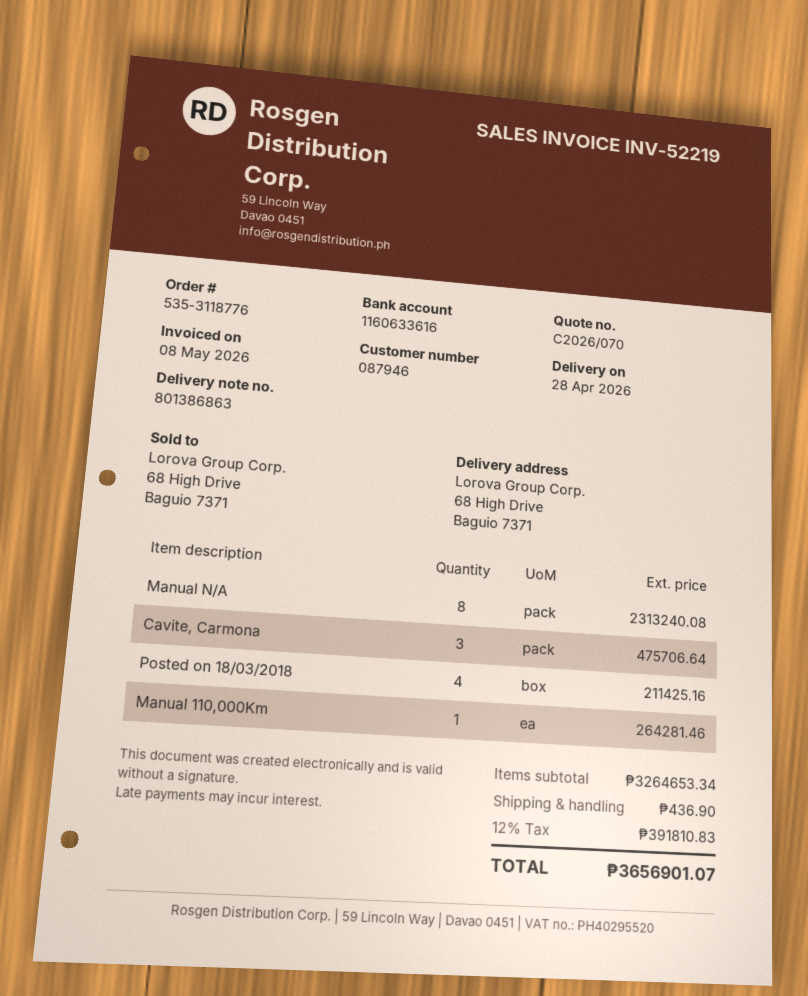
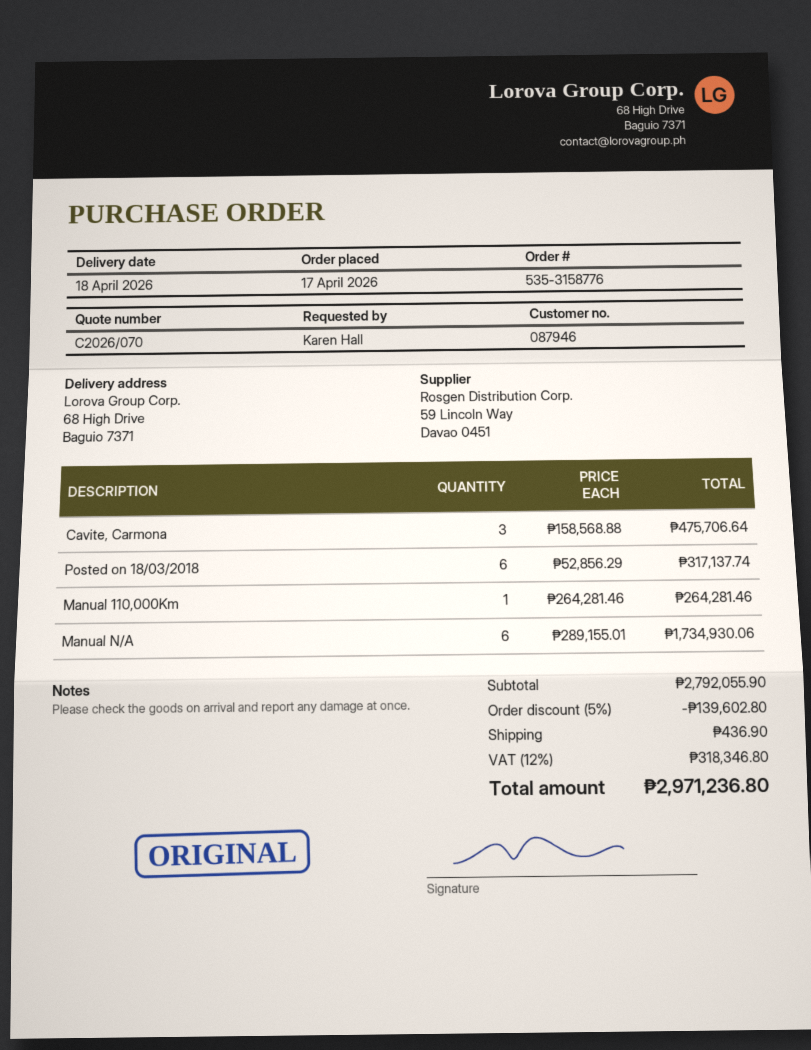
order number: 535-3118776 -> 535-3158776
delivery date: 2026-04-28 -> 2026-04-18
Manual N/A: 8 for 2313240.08 -> 6 for 1734930.06
Posted on 18/03/2018: 4 for 211425.16 -> 6 for 317137.74
subtotal: 3264653.34 -> 2792055.90
discount: none -> 5% = 139602.80
tax: 12% = 391810.83 -> 12% = 318346.80
total: 3656901.07 -> 2971236.80

